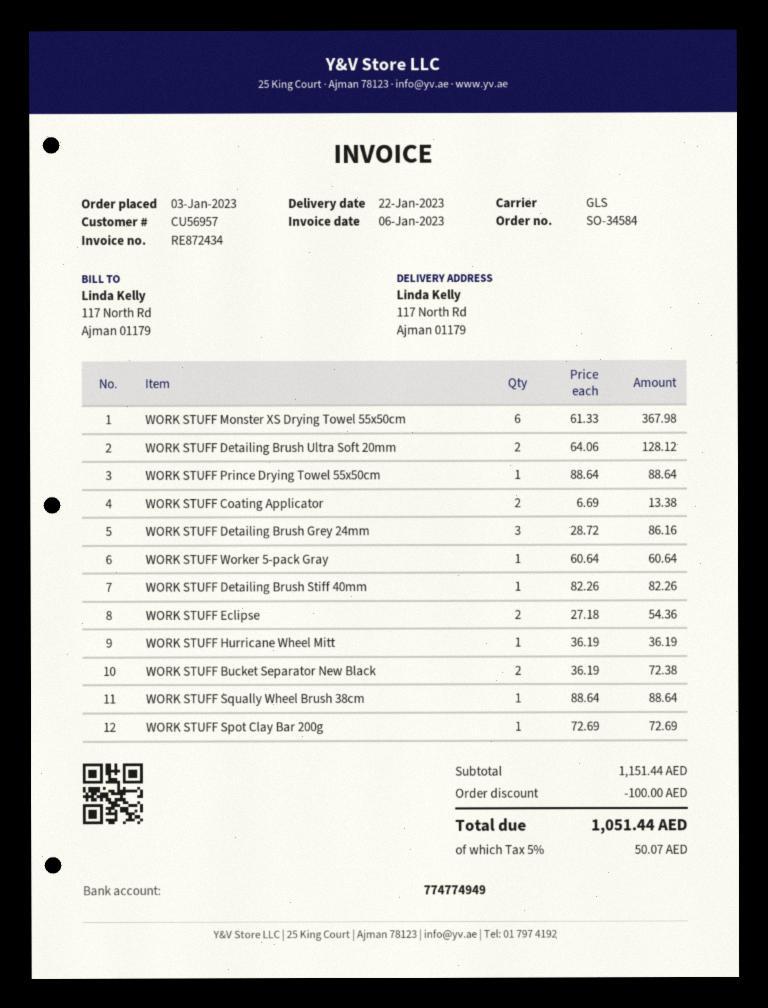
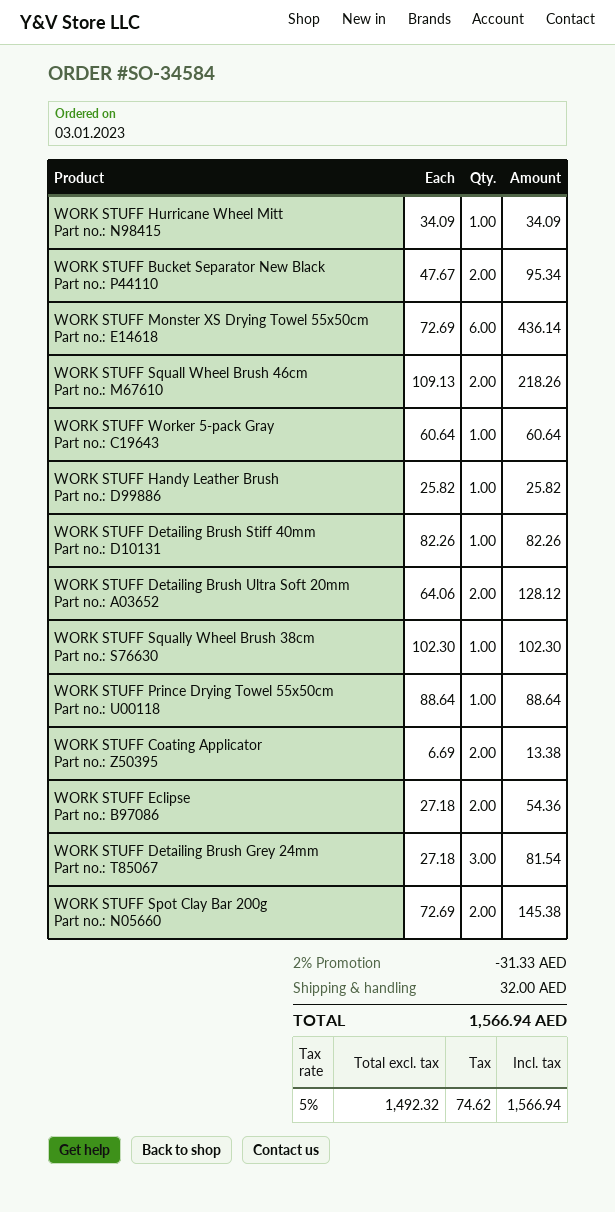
WORK STUFF Monster XS Drying Towel 55x50cm: 6 x 61.33 = 367.98 -> 6 x 72.69 = 436.14
WORK STUFF Detailing Brush Grey 24mm: 3 x 28.72 = 86.16 -> 3 x 27.18 = 81.54
WORK STUFF Hurricane Wheel Mitt: 1 x 36.19 = 36.19 -> 1 x 34.09 = 34.09
WORK STUFF Bucket Separator New Black: 2 x 36.19 = 72.38 -> 2 x 47.67 = 95.34
WORK STUFF Squally Wheel Brush 38cm: 1 x 88.64 = 88.64 -> 1 x 102.30 = 102.30
WORK STUFF Spot Clay Bar 200g: 1 x 72.69 = 72.69 -> 2 x 72.69 = 145.38
WORK STUFF Squall Wheel Brush 46cm: none -> 2 x 109.13 = 218.26
WORK STUFF Handy Leather Brush: none -> 1 x 25.82 = 25.82
discount: 100.00 -> 31.33
shipping: none -> 32.00
tax: 5% = 50.07 -> 5% = 74.62
total: 1051.44 -> 1566.94

